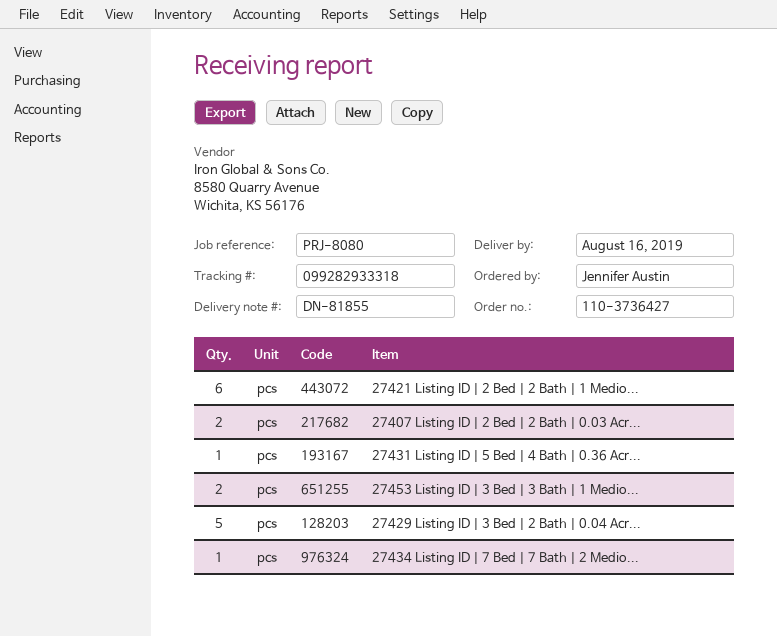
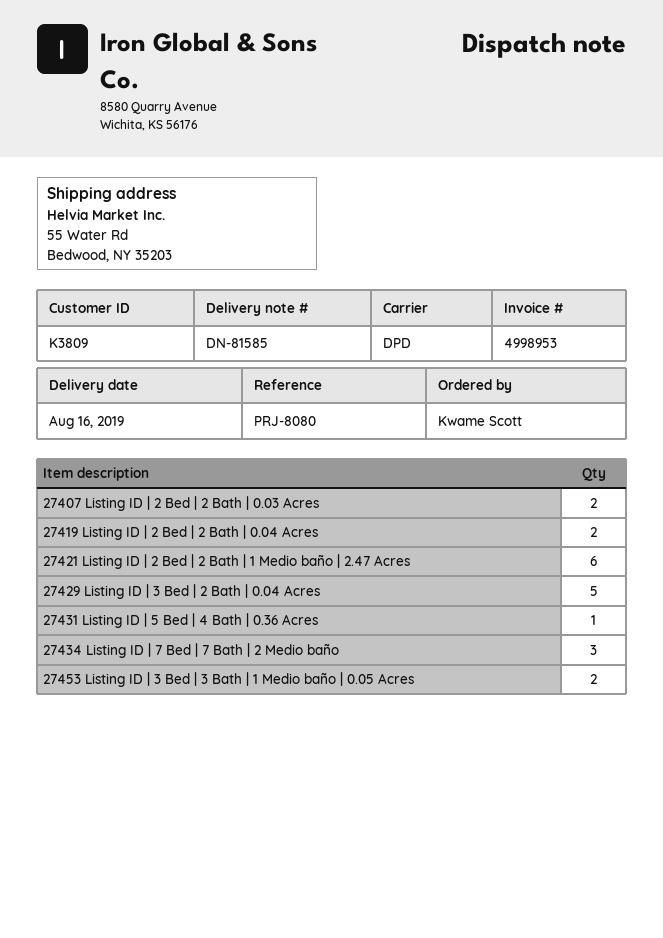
delivery note number: DN-81855 -> DN-81585
ordered by: Jennifer Austin -> Kwame Scott
27434 Listing ID | 7 Bed | 7 Bath | 2 Medio...: 1 -> 3
27419 Listing ID | 2 Bed | 2 Bath | 0.04 Acres: none -> 2

